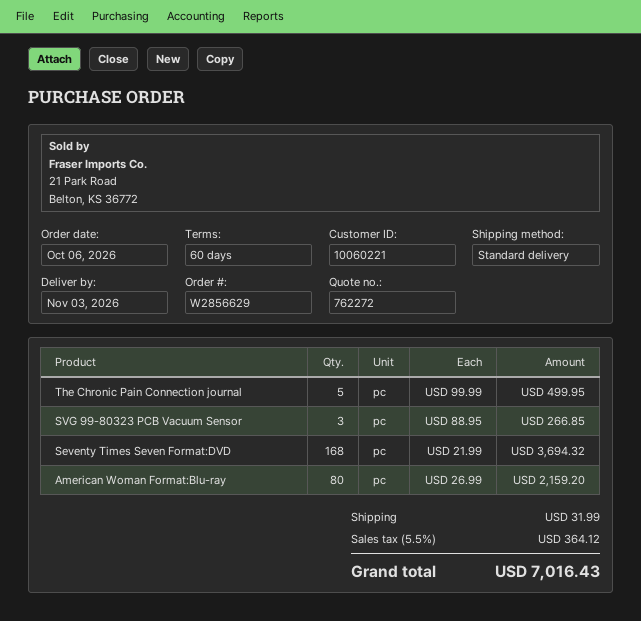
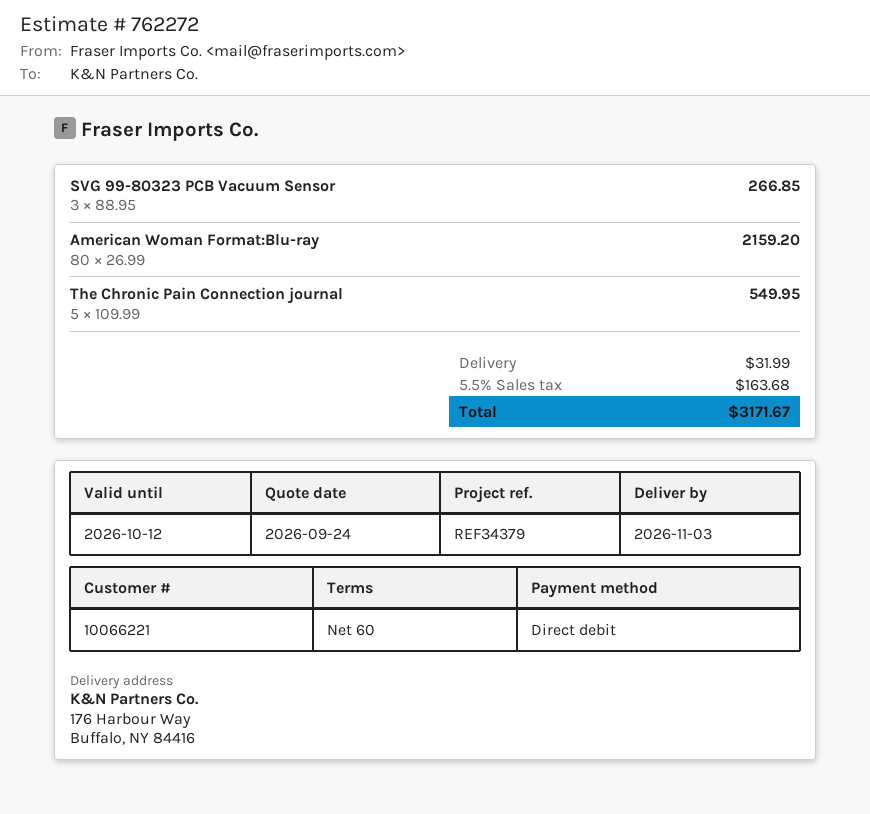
customer number: 10060221 -> 10066221
The Chronic Pain Connection journal: 5 x 99.99 = 499.95 -> 5 x 109.99 = 549.95
Seventy Times Seven Format:DVD: 168 x 21.99 = 3694.32 -> none
tax: 5.5% = 364.12 -> 5.5% = 163.68
total: 7016.43 -> 3171.67

